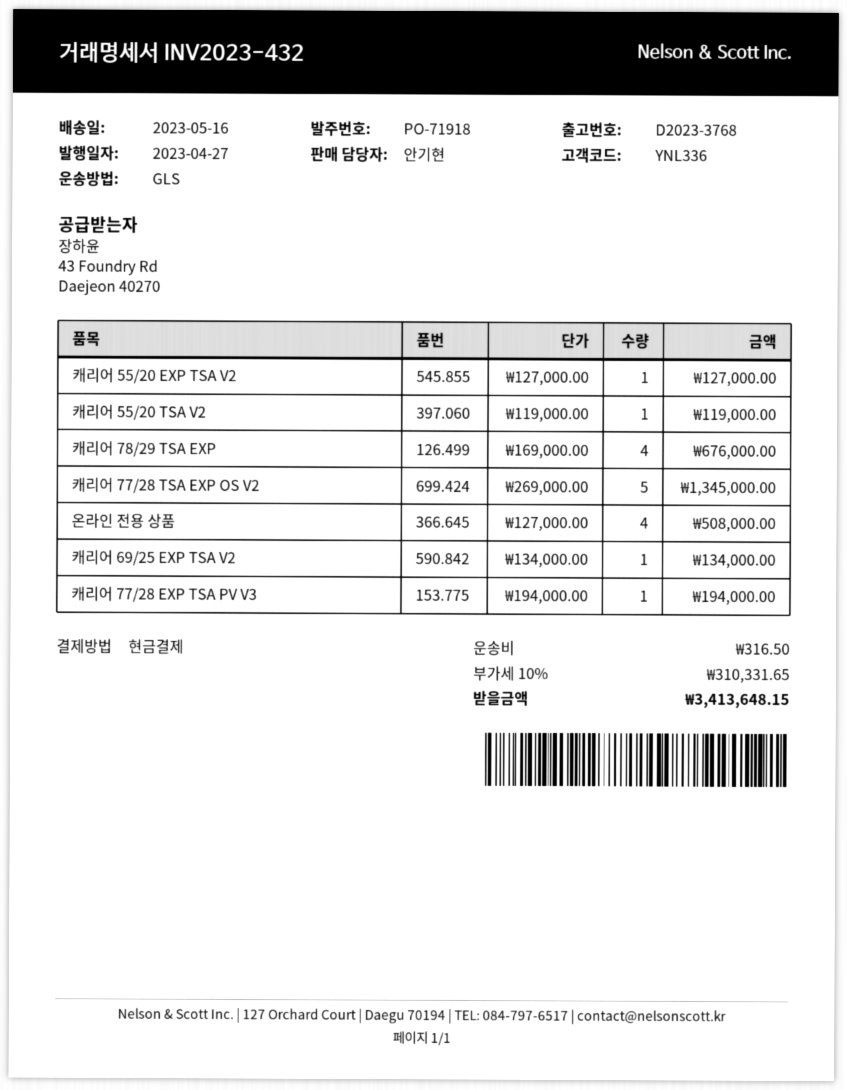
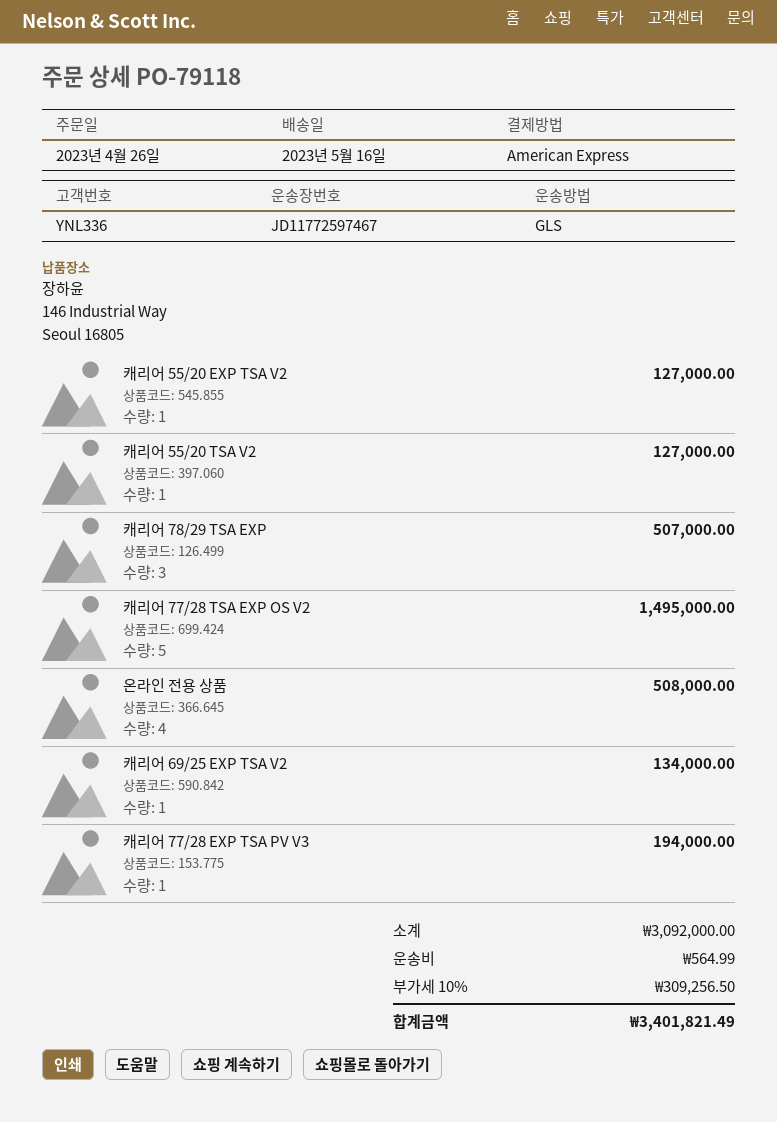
order number: PO-71918 -> PO-79118
payment method: cash -> American Express
캐리어 55/20 TSA V2: 1 for 119000.00 -> 1 for 127000.00
캐리어 78/29 TSA EXP: 4 for 676000.00 -> 3 for 507000.00
캐리어 77/28 TSA EXP OS V2: 5 for 1345000.00 -> 5 for 1495000.00
shipping: 316.50 -> 564.99
tax: 10% = 310331.65 -> 10% = 309256.50
total: 3413648.15 -> 3401821.49

